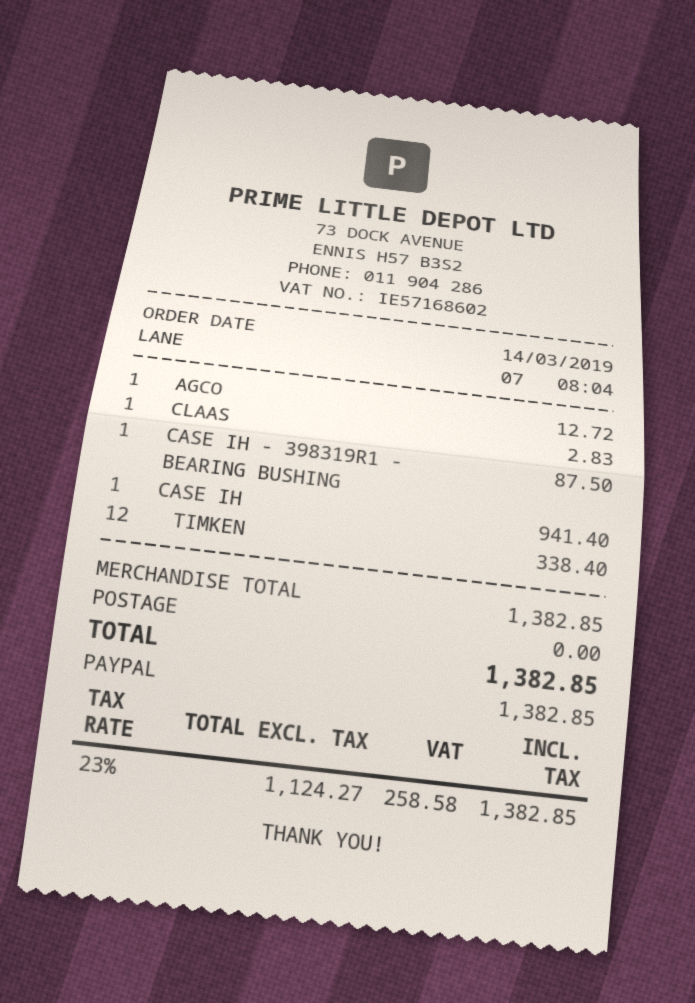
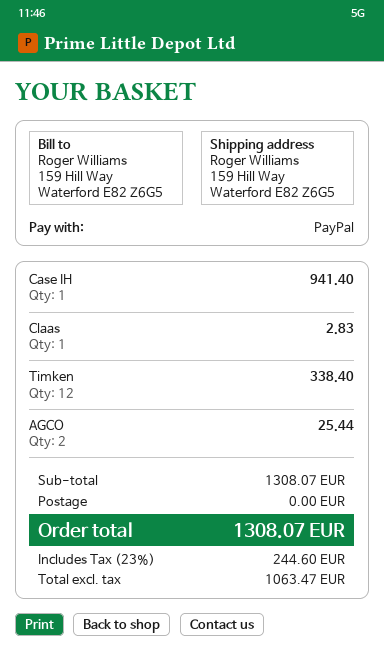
AGCO: 1 for 12.72 -> 2 for 25.44
CASE IH - 398319R1 - BEARING BUSHING: 1 for 87.50 -> none
subtotal: 1382.85 -> 1308.07
net: 1124.27 -> 1063.47
tax: 23% = 258.58 -> 23% = 244.60
total: 1382.85 -> 1308.07

